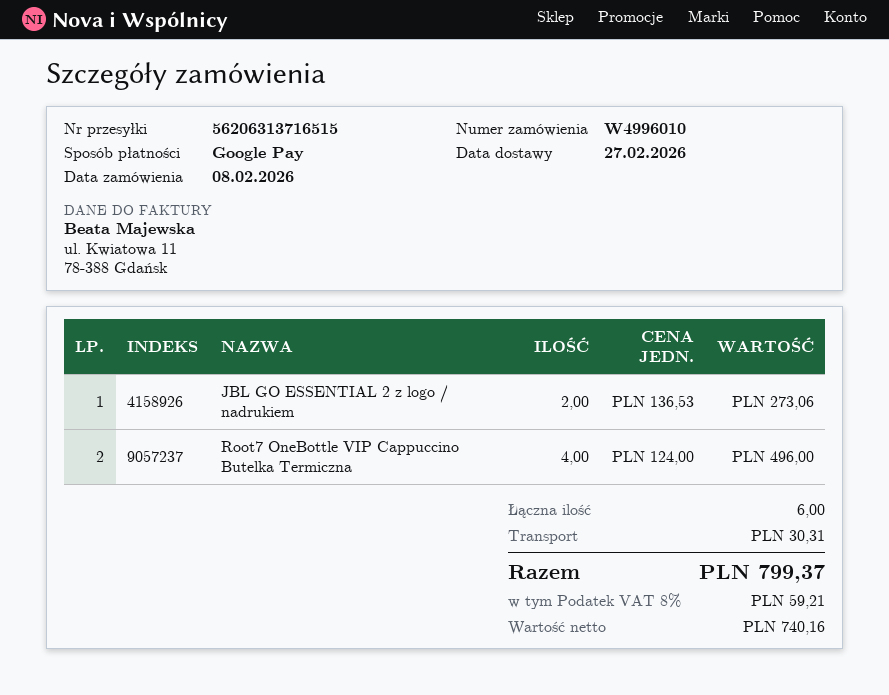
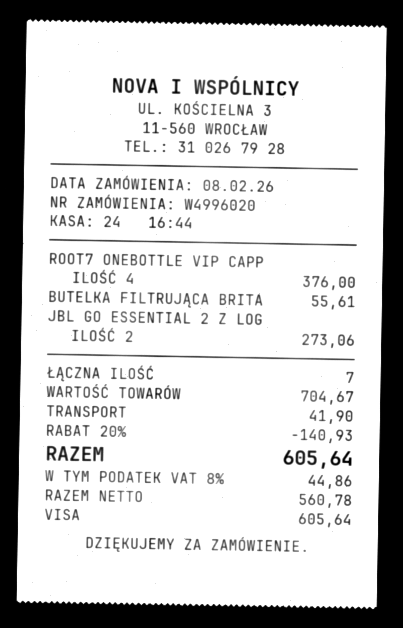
order number: W4996010 -> W4996020
payment method: Google Pay -> Visa
Root7 OneBottle VIP Cappuccino Butelka Termiczna: 4 for 496.00 -> 4 for 376.00
BUTELKA FILTRUJĄCA BRITA: none -> 1 for 55.61
total quantity: 6 -> 7
discount: none -> 20% = 140.93
shipping: 30.31 -> 41.90
net: 740.16 -> 560.78
tax: 8% = 59.21 -> 8% = 44.86
total: 799.37 -> 605.64

